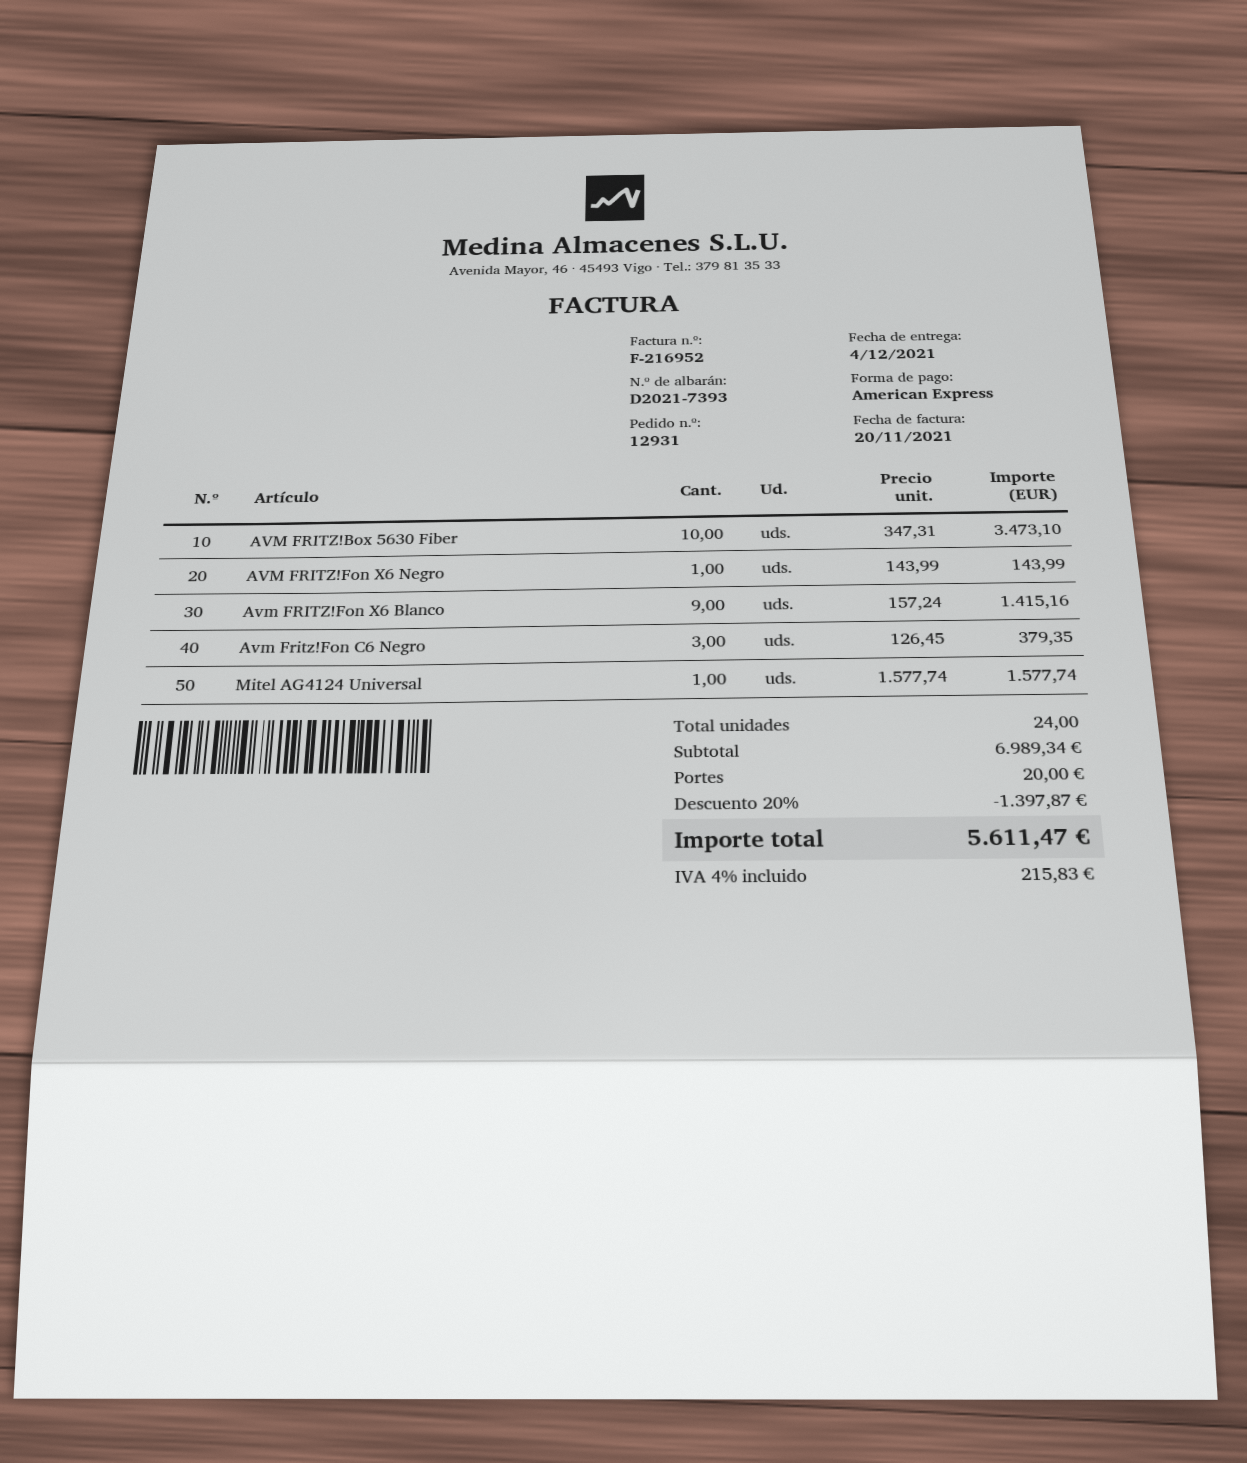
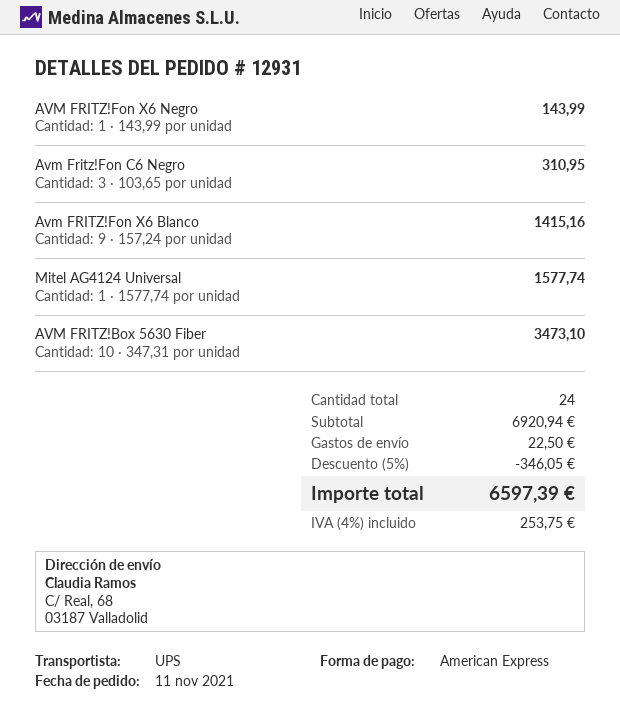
Avm Fritz!Fon C6 Negro: 3 x 126.45 = 379.35 -> 3 x 103.65 = 310.95
subtotal: 6989.34 -> 6920.94
discount: 20% = 1397.87 -> 5% = 346.05
shipping: 20.00 -> 22.50
tax: 4% = 215.83 -> 4% = 253.75
total: 5611.47 -> 6597.39

